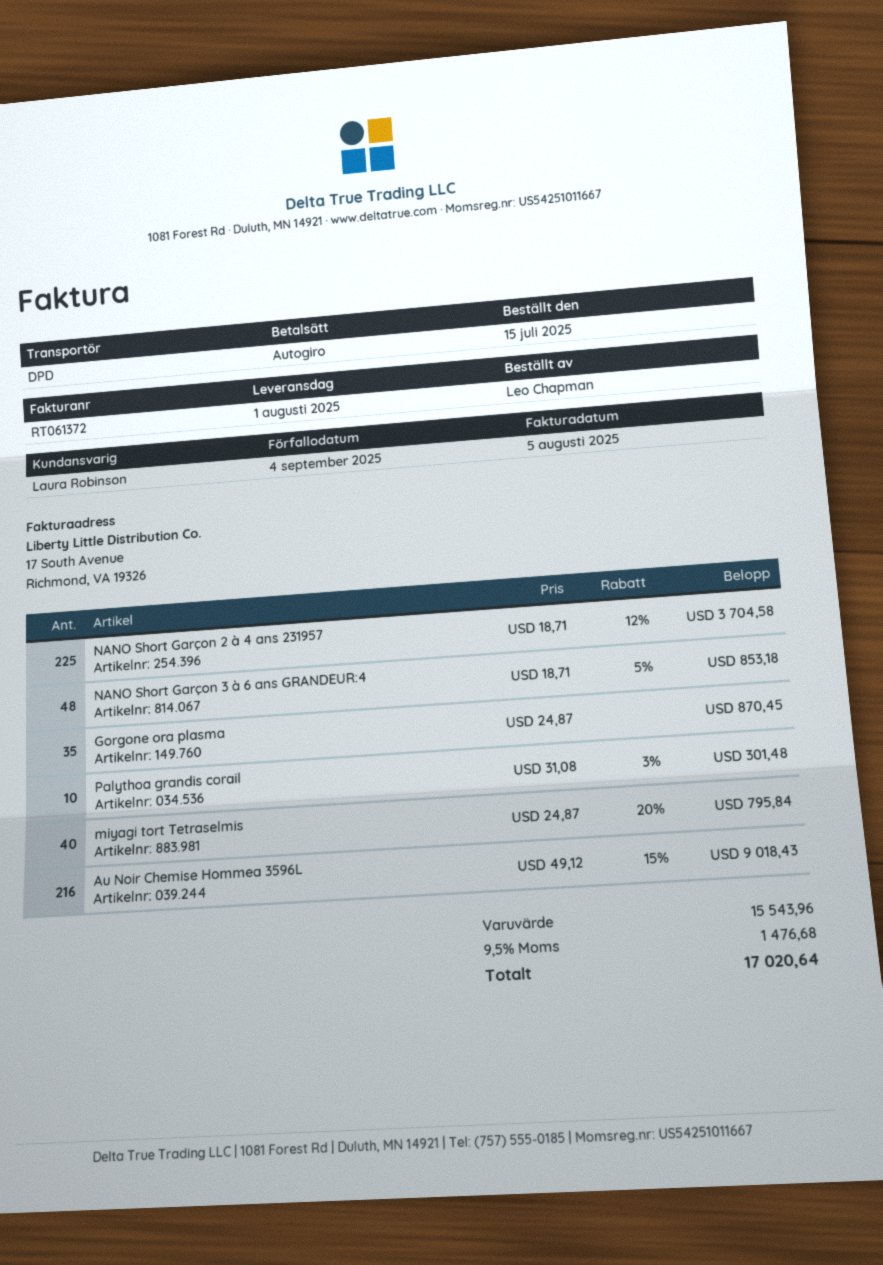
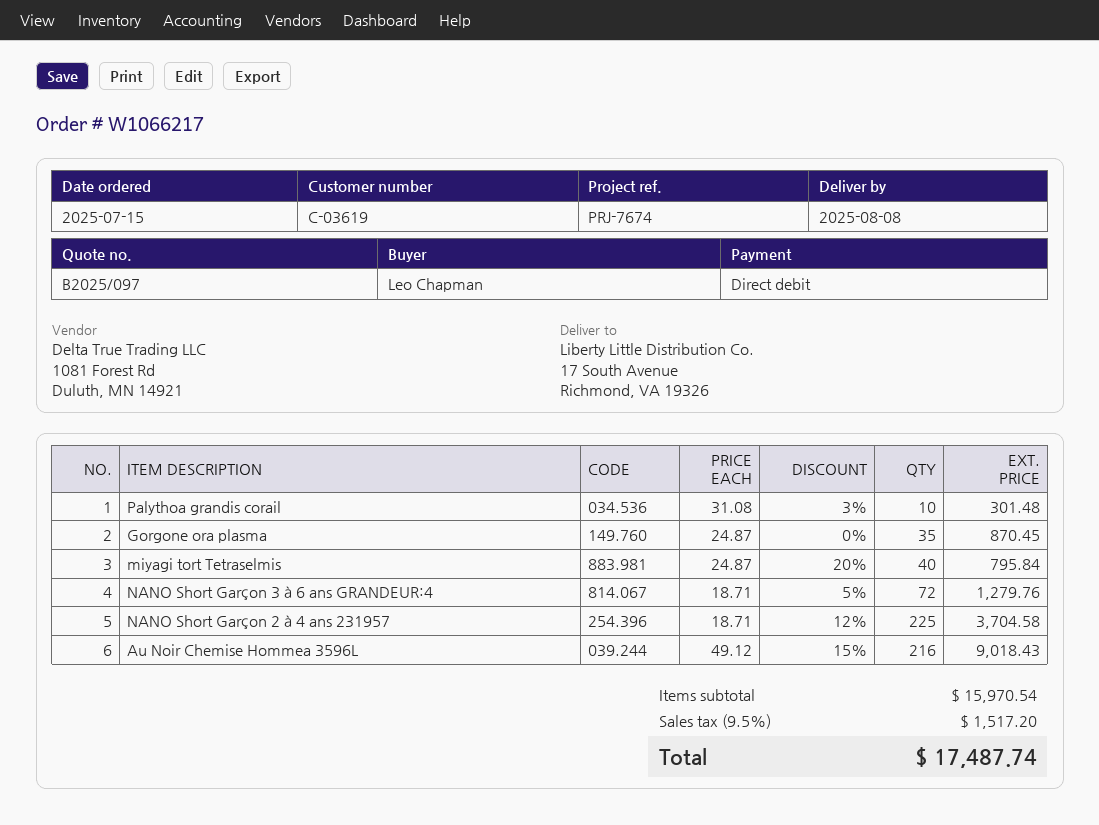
delivery date: 2025-08-01 -> 2025-08-08
NANO Short Garçon 3 à 6 ans GRANDEUR:4: 48 x 18.71 - 5% = 853.18 -> 72 x 18.71 - 5% = 1279.76
subtotal: 15543.96 -> 15970.54
tax: 9.5% = 1476.68 -> 9.5% = 1517.20
total: 17020.64 -> 17487.74

